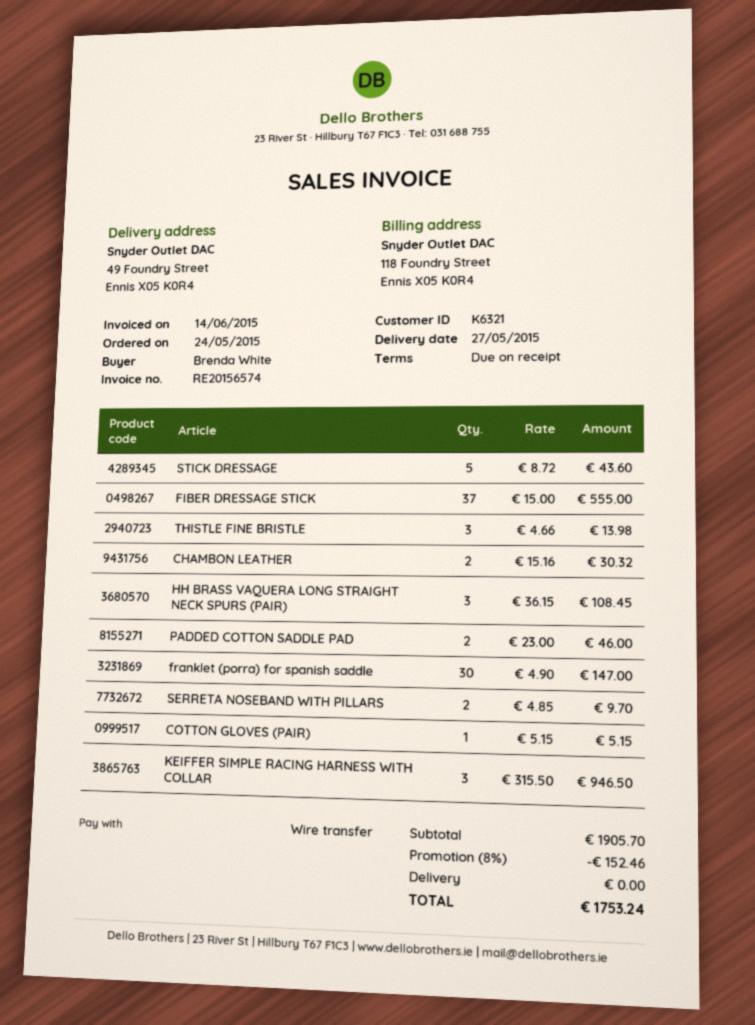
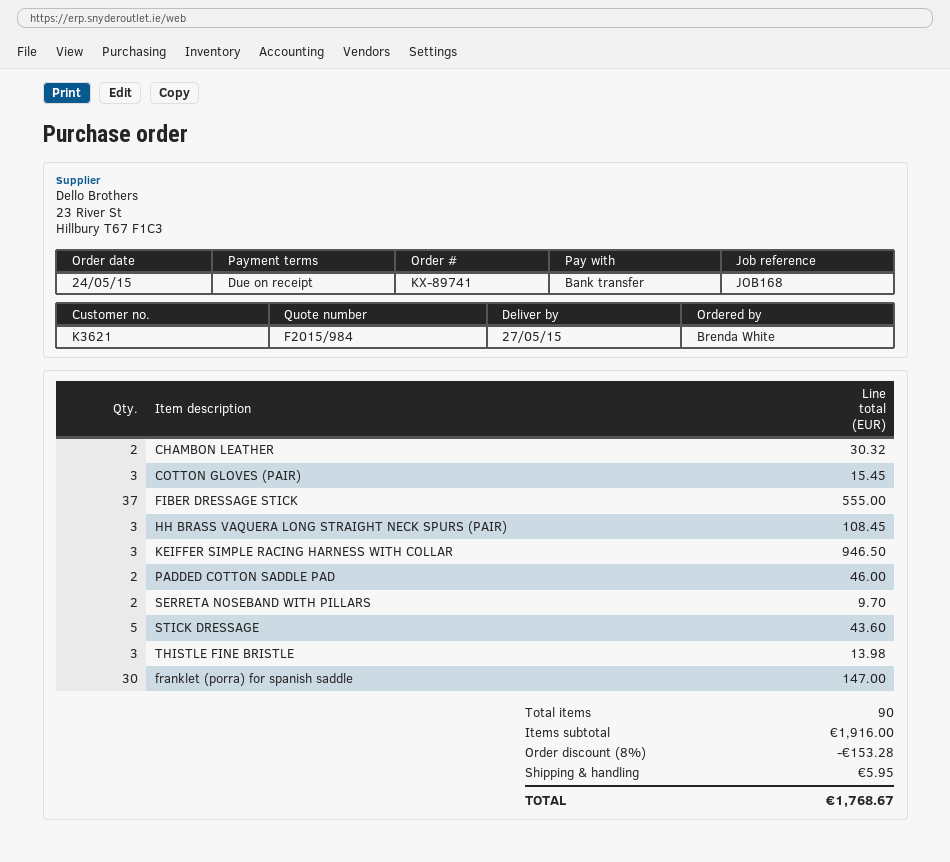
customer number: K6321 -> K3621
COTTON GLOVES (PAIR): 1 for 5.15 -> 3 for 15.45
subtotal: 1905.70 -> 1916.00
discount: 8% = 152.46 -> 8% = 153.28
shipping: 0.00 -> 5.95
total: 1753.24 -> 1768.67

